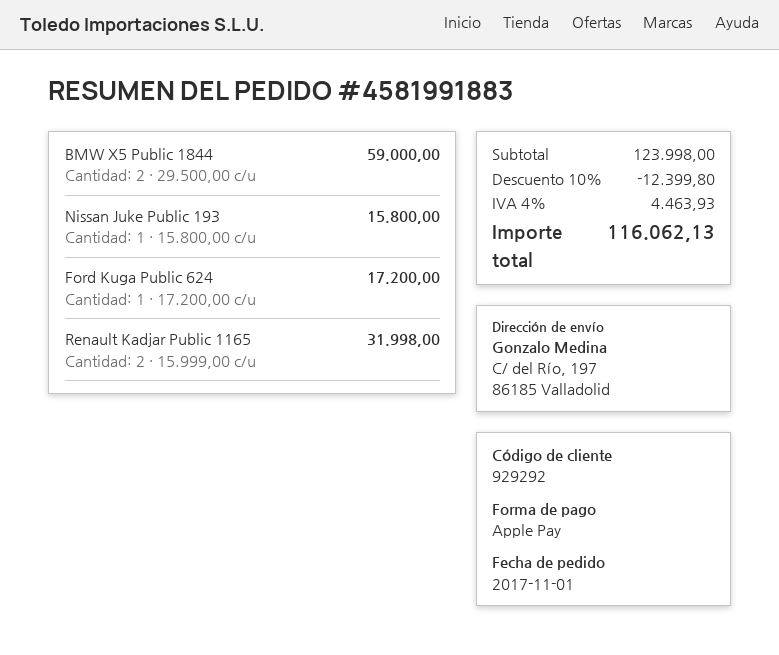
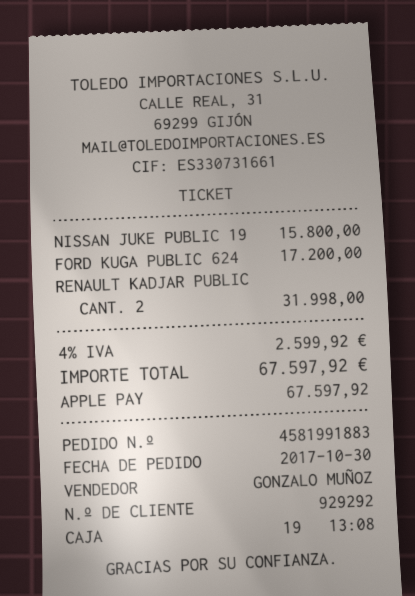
order date: 2017-11-01 -> 2017-10-30
BMW X5 Public 1844: 2 for 59000.00 -> none
discount: 10% = 12399.80 -> none
tax: 4% = 4463.93 -> 4% = 2599.92
total: 116062.13 -> 67597.92

